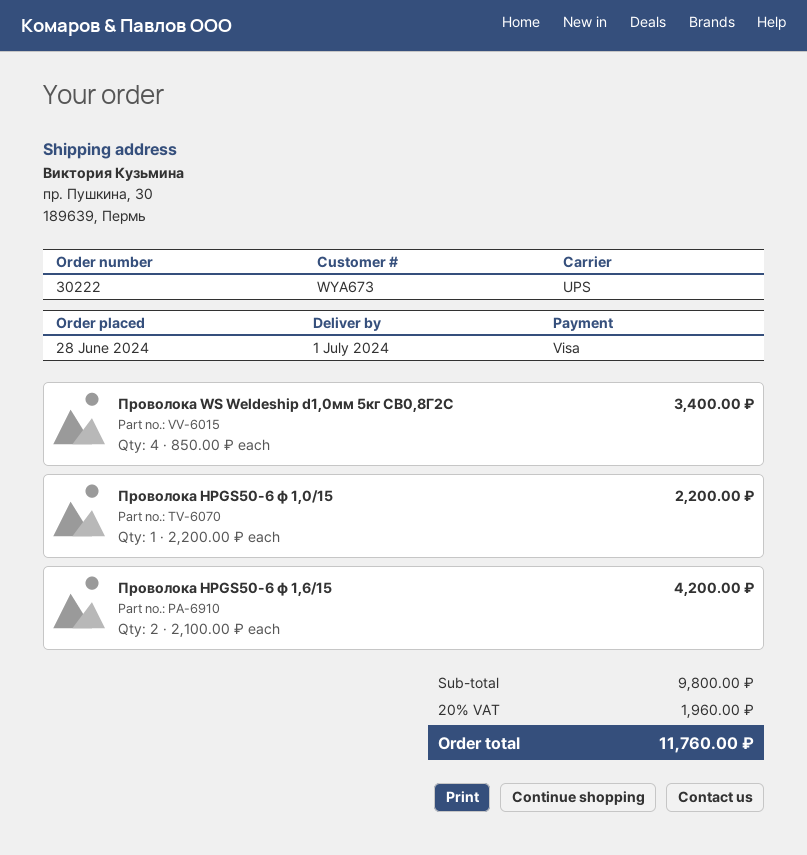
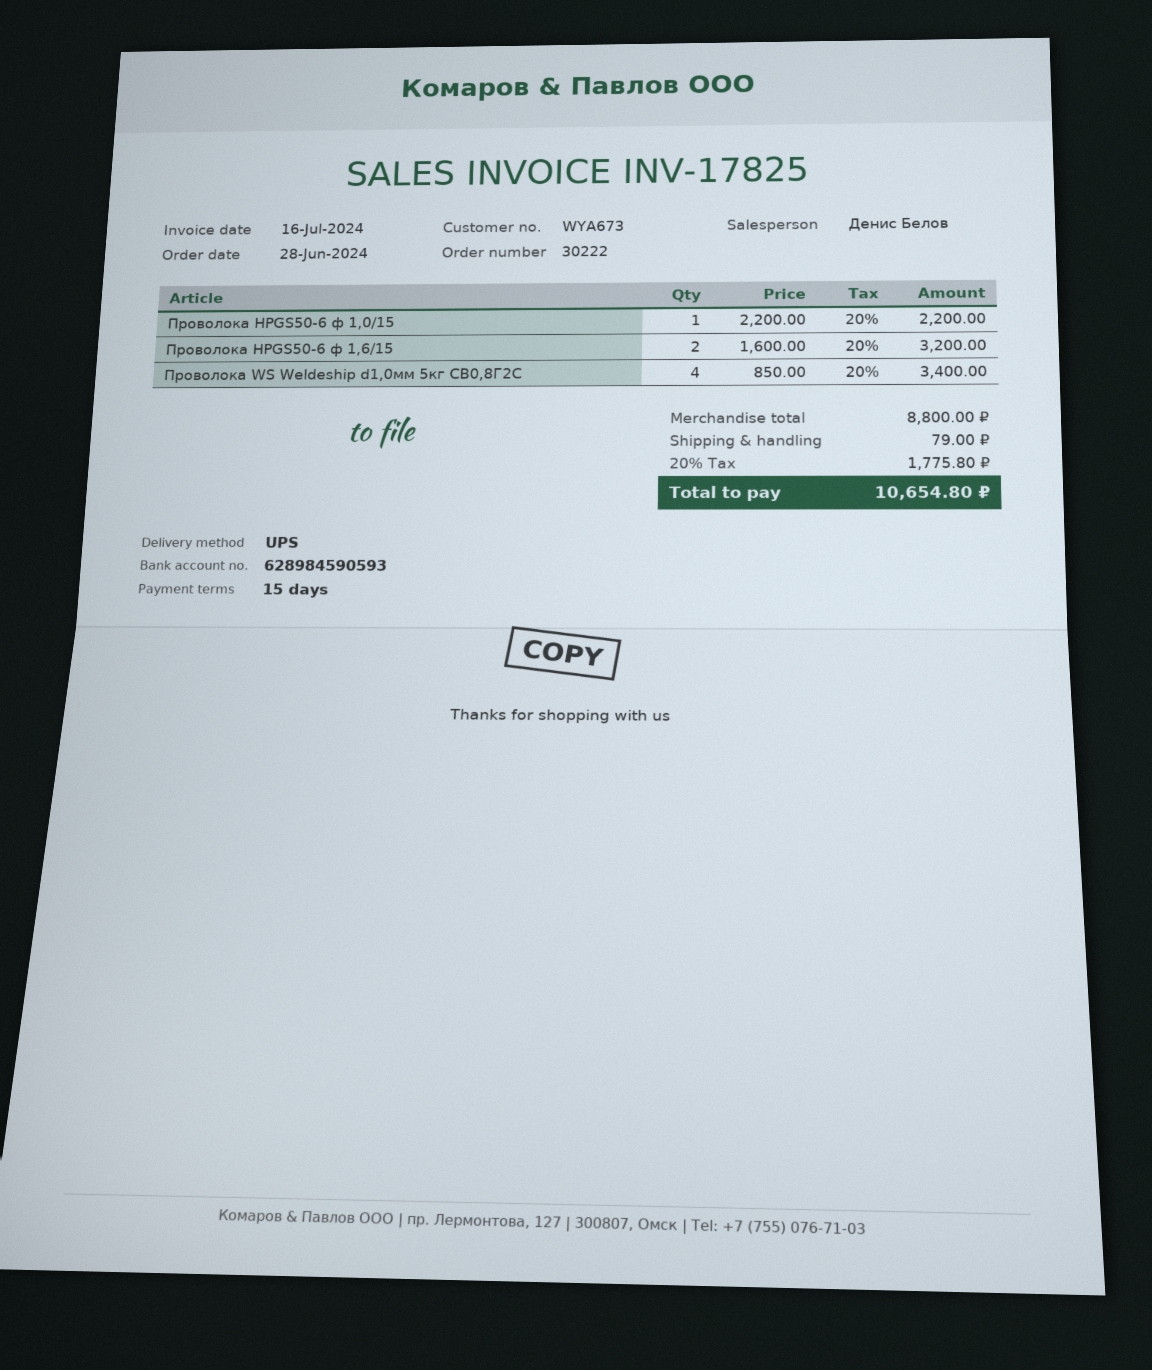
Проволока HPGS50-6 ф 1,6/15: 2 x 2100.00 = 4200.00 -> 2 x 1600.00 = 3200.00
subtotal: 9800.00 -> 8800.00
shipping: none -> 79.00
tax: 20% = 1960.00 -> 20% = 1775.80
total: 11760.00 -> 10654.80

